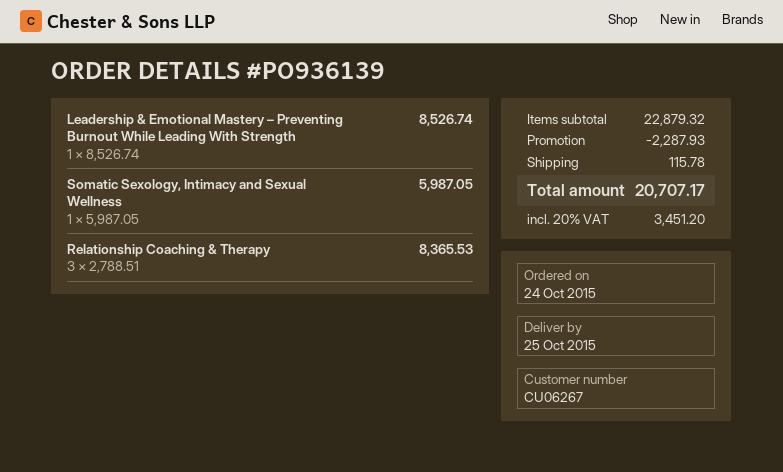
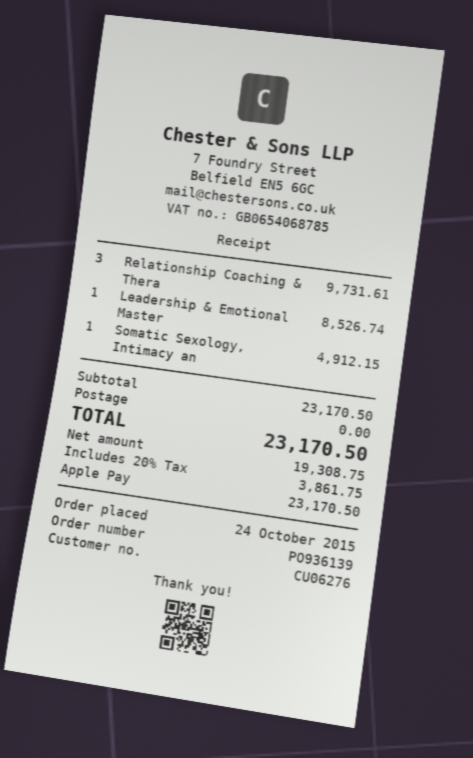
customer number: CU06267 -> CU06276
Somatic Sexology, Intimacy and Sexual Wellness: 1 for 5987.05 -> 1 for 4912.15
Relationship Coaching & Therapy: 3 for 8365.53 -> 3 for 9731.61
subtotal: 22879.32 -> 23170.50
discount: 2287.93 -> none
shipping: 115.78 -> 0.00
tax: 20% = 3451.20 -> 20% = 3861.75
total: 20707.17 -> 23170.50

